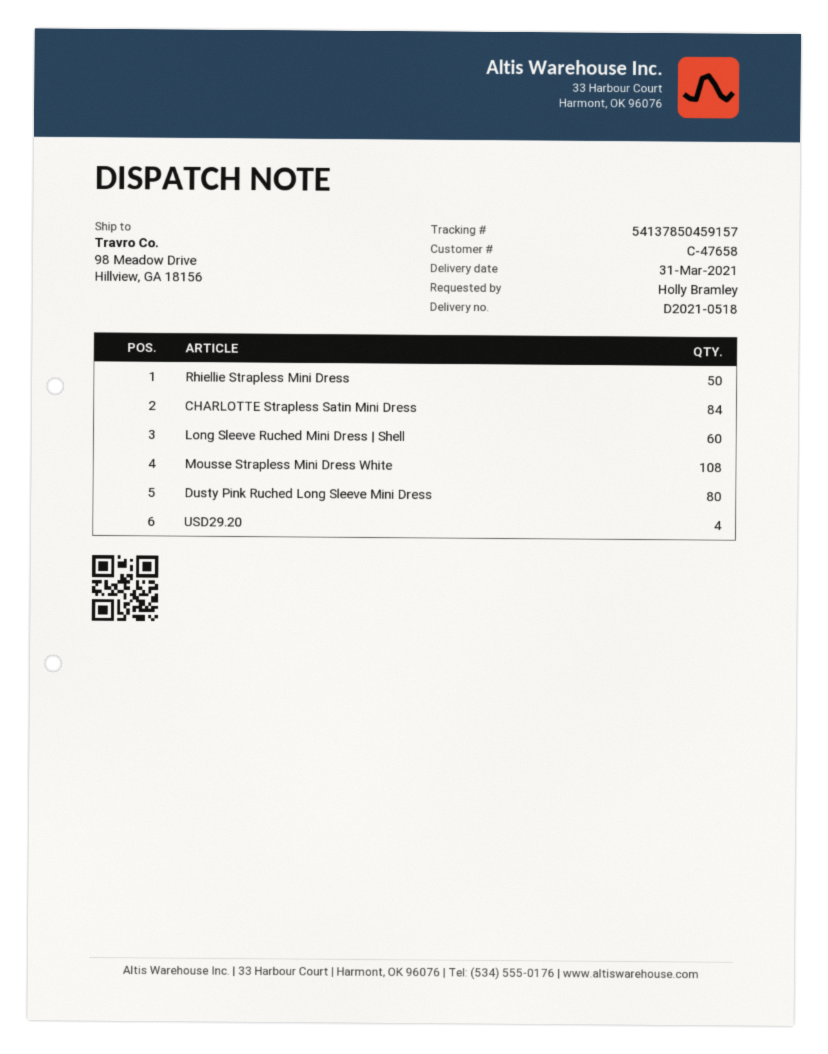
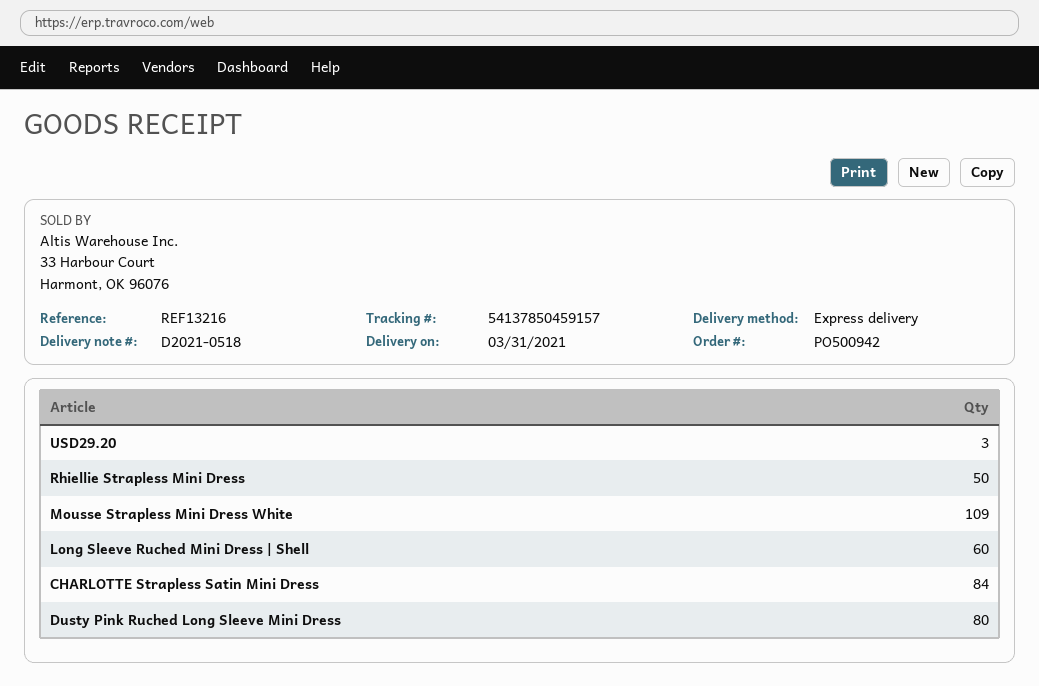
Mousse Strapless Mini Dress White: 108 -> 109
USD29.20: 4 -> 3

